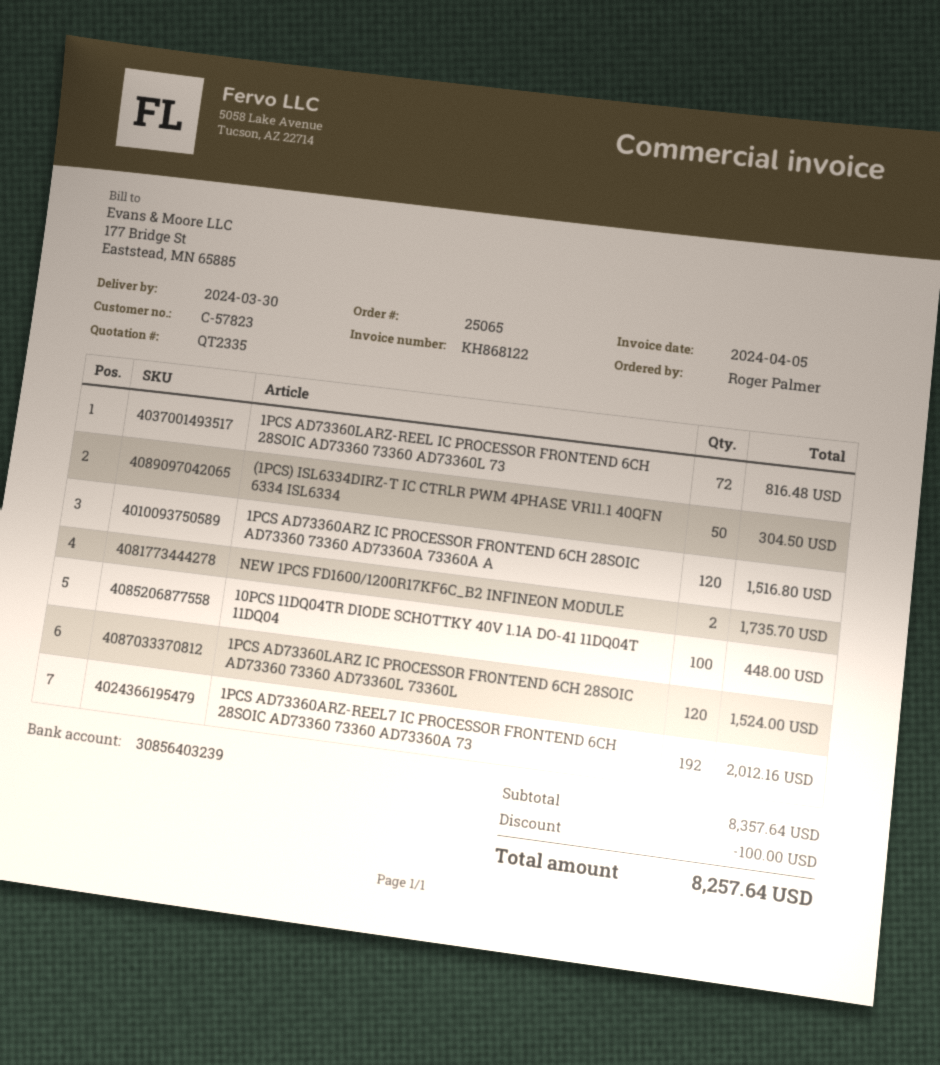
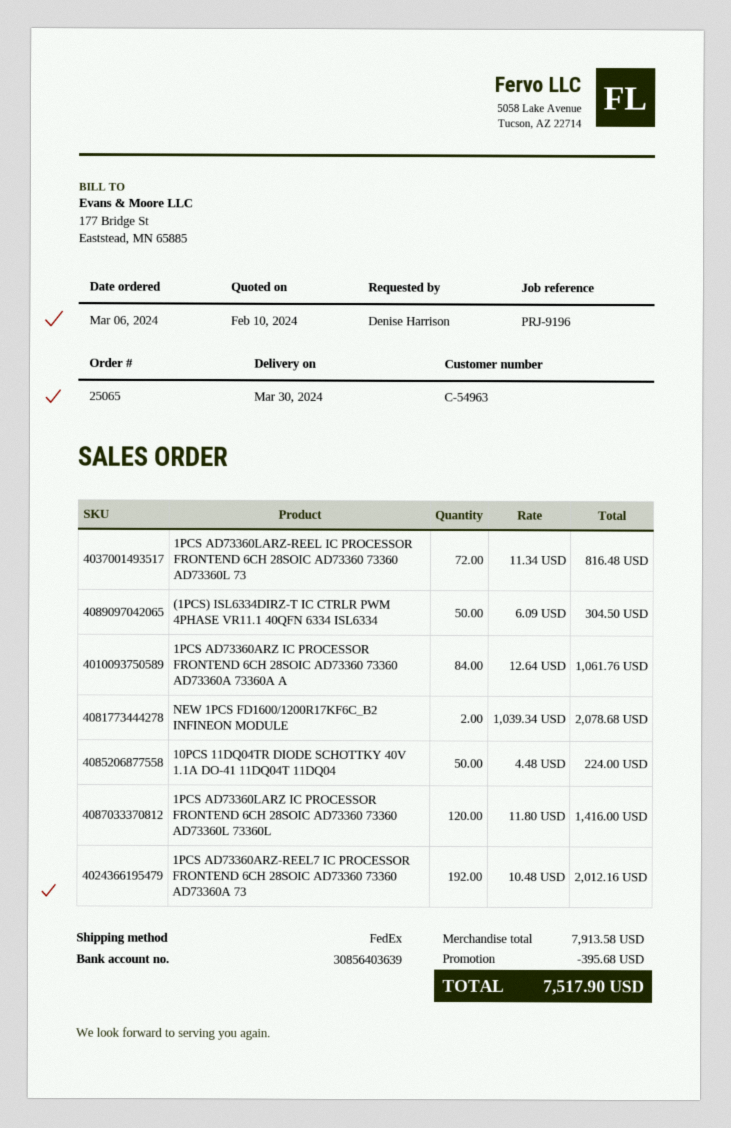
customer number: C-57823 -> C-54963
ordered by: Roger Palmer -> Denise Harrison
bank account: 30856403239 -> 30856403639
1PCS AD73360ARZ IC PROCESSOR FRONTEND 6CH 28SOIC AD73360 73360 AD73360A 73360A A: 120 for 1516.80 -> 84 for 1061.76
NEW 1PCS FD1600/1200R17KF6C_B2 INFINEON MODULE: 2 for 1735.70 -> 2 for 2078.68
10PCS 11DQ04TR DIODE SCHOTTKY 40V 1.1A DO-41 11DQ04T 11DQ04: 100 for 448.00 -> 50 for 224.00
1PCS AD73360LARZ IC PROCESSOR FRONTEND 6CH 28SOIC AD73360 73360 AD73360L 73360L: 120 for 1524.00 -> 120 for 1416.00
subtotal: 8357.64 -> 7913.58
discount: 100.00 -> 395.68
total: 8257.64 -> 7517.90

